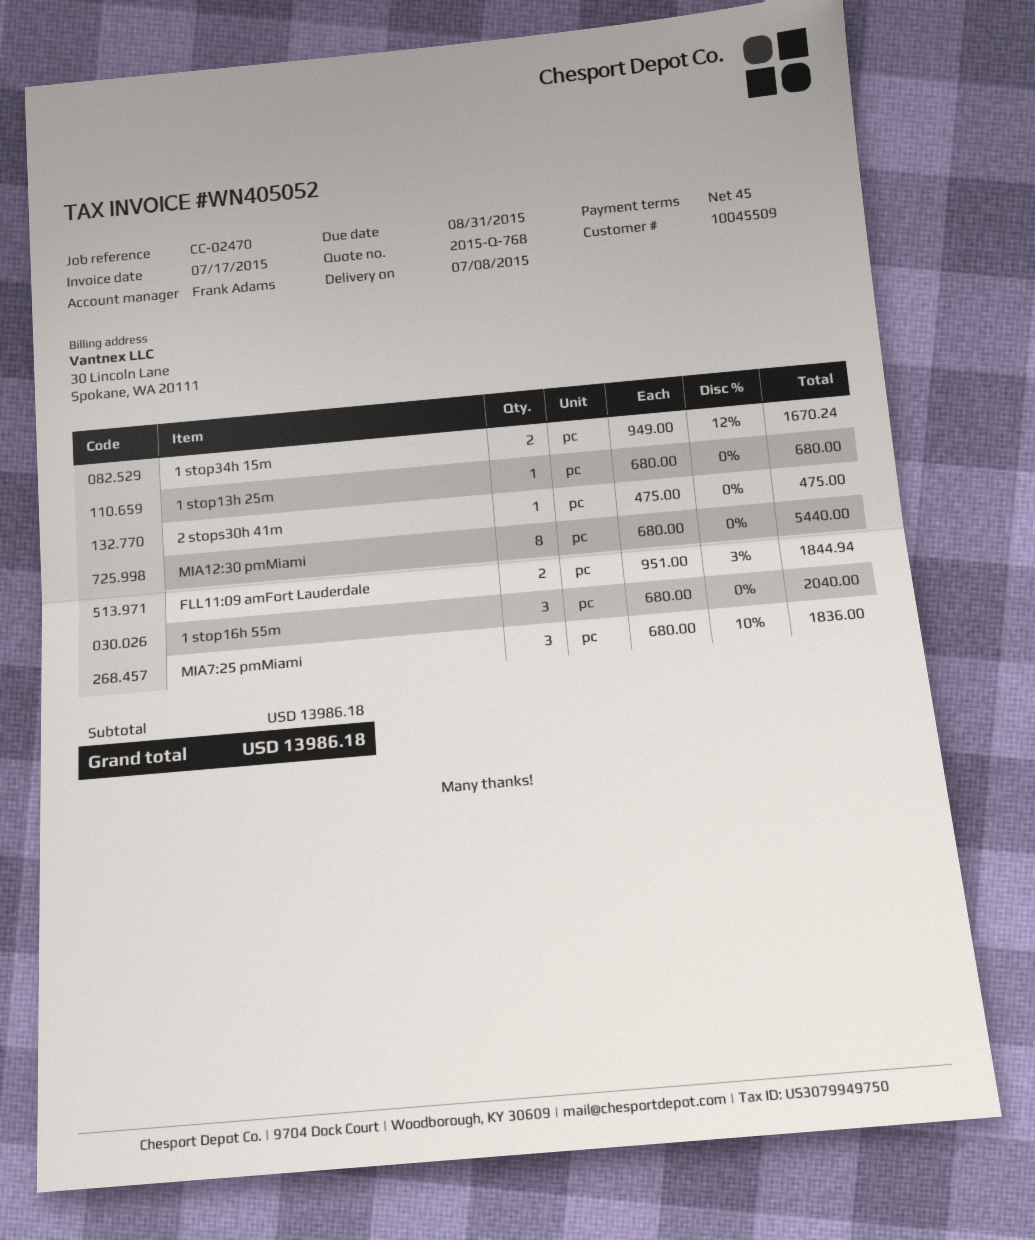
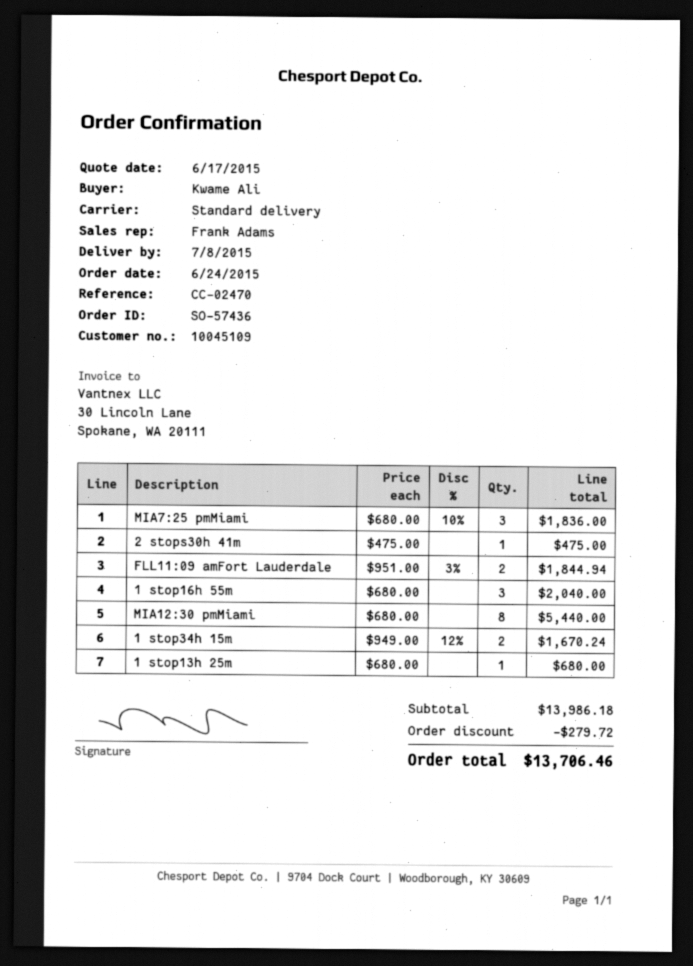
customer number: 10045509 -> 10045109
discount: none -> 279.72
total: 13986.18 -> 13706.46

